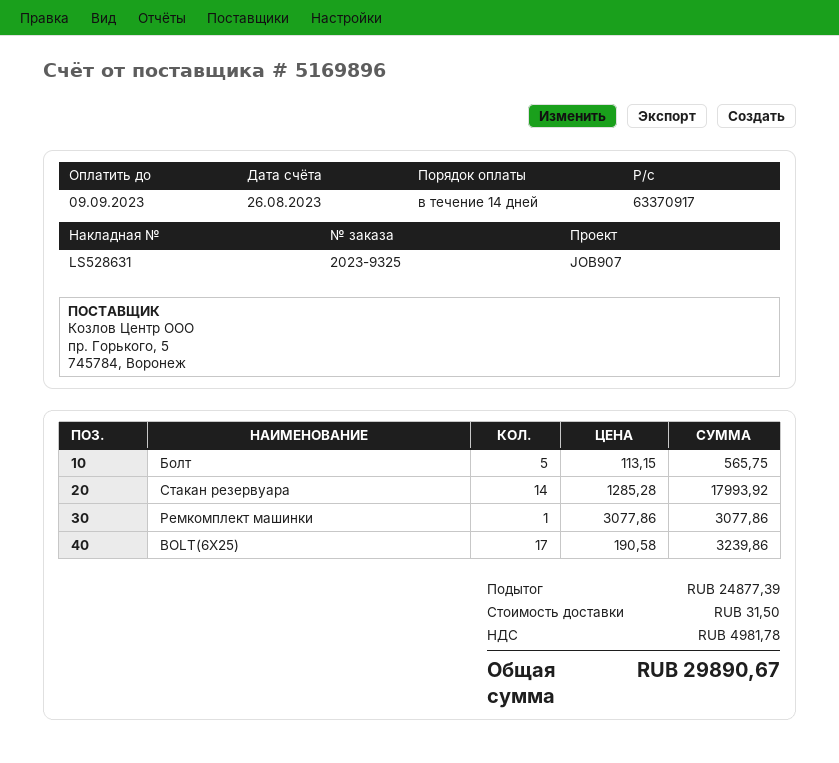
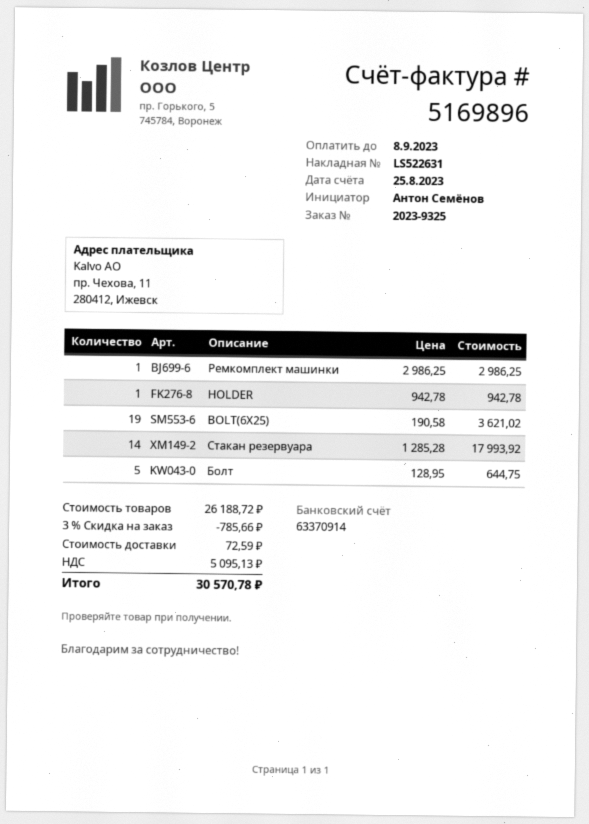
delivery note number: LS528631 -> LS522631
invoice date: 2023-08-26 -> 2023-08-25
due date: 2023-09-09 -> 2023-09-08
bank account: 63370917 -> 63370914
Болт: 5 x 113.15 = 565.75 -> 5 x 128.95 = 644.75
Ремкомплект машинки: 1 x 3077.86 = 3077.86 -> 1 x 2986.25 = 2986.25
BOLT(6X25): 17 x 190.58 = 3239.86 -> 19 x 190.58 = 3621.02
HOLDER: none -> 1 x 942.78 = 942.78
subtotal: 24877.39 -> 26188.72
discount: none -> 3% = 785.66
shipping: 31.50 -> 72.59
tax: 4981.78 -> 5095.13
total: 29890.67 -> 30570.78

